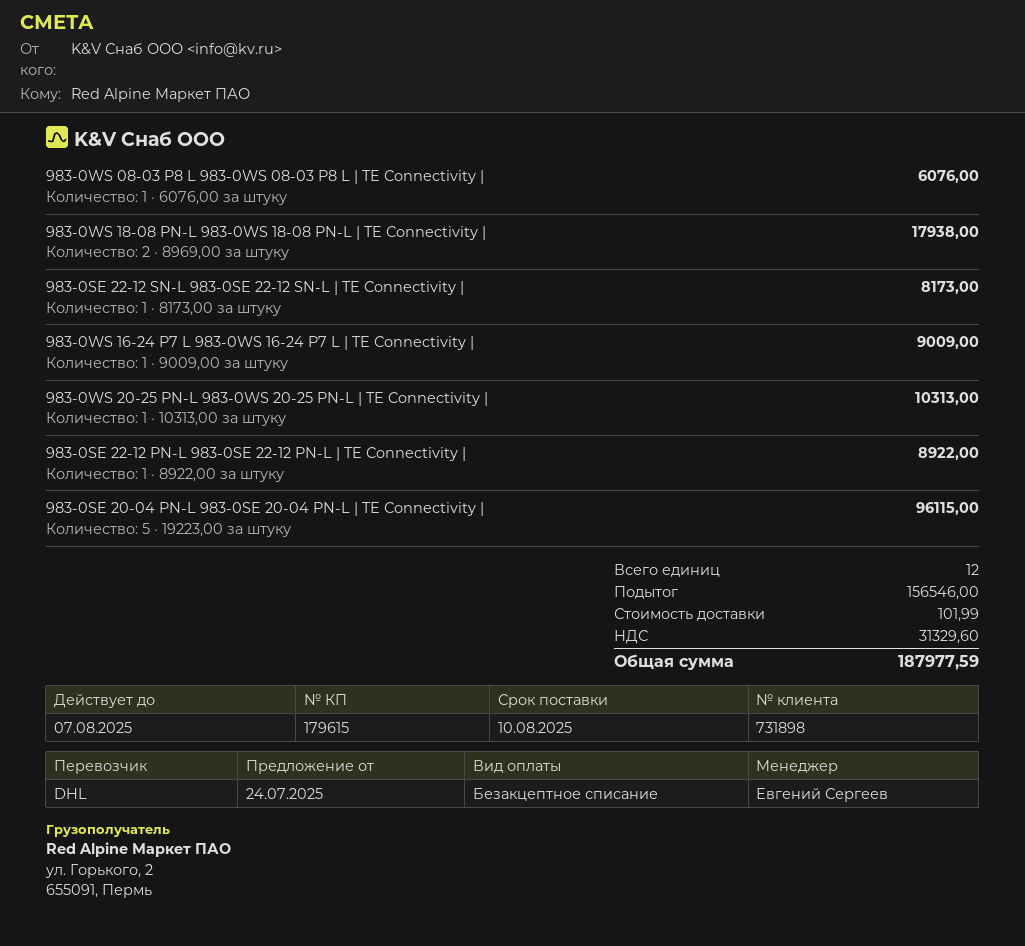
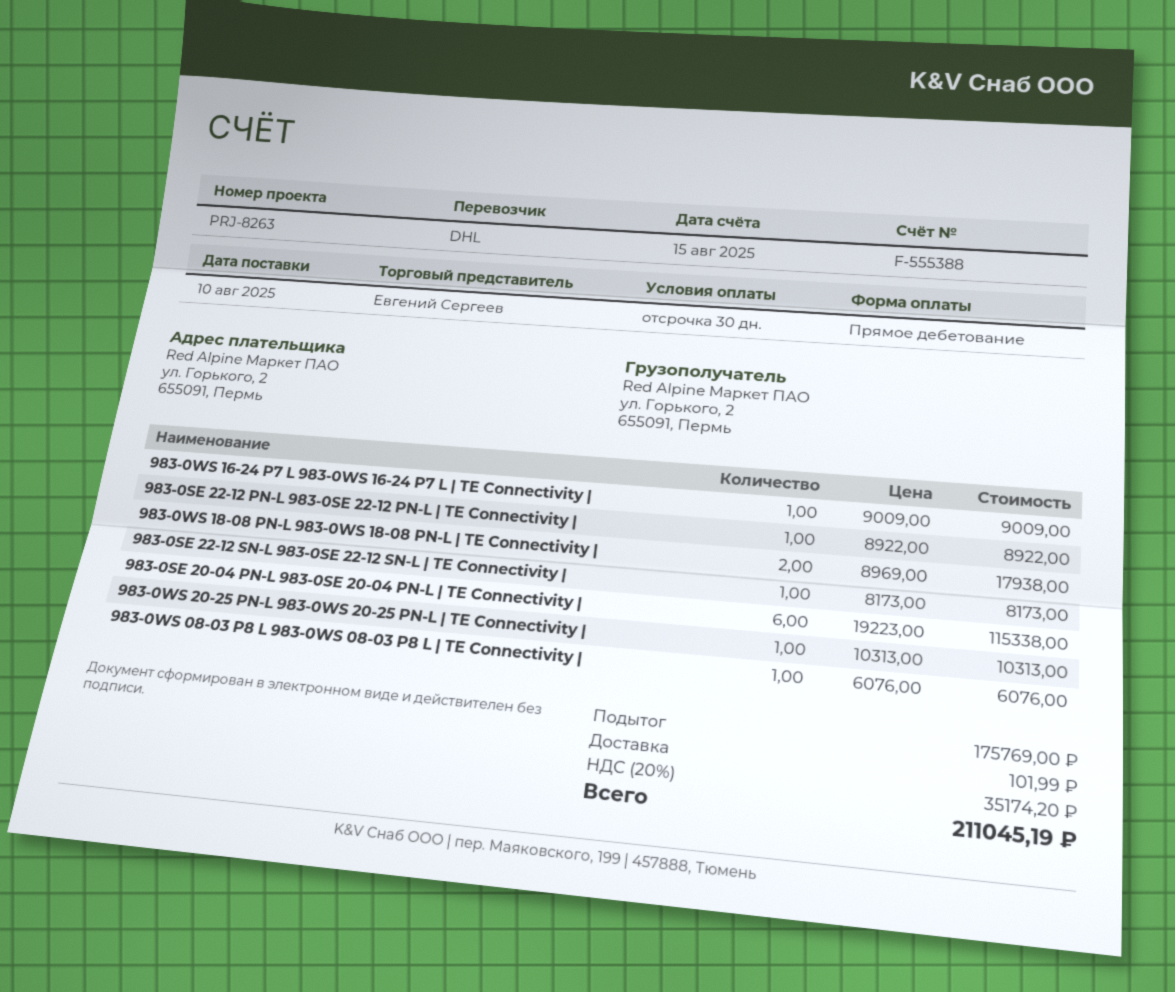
983-0SE 20-04 PN-L 983-0SE 20-04 PN-L | TE Connectivity |: 5 x 19223.00 = 96115.00 -> 6 x 19223.00 = 115338.00
subtotal: 156546.00 -> 175769.00
tax: 31329.60 -> 35174.20
total: 187977.59 -> 211045.19

